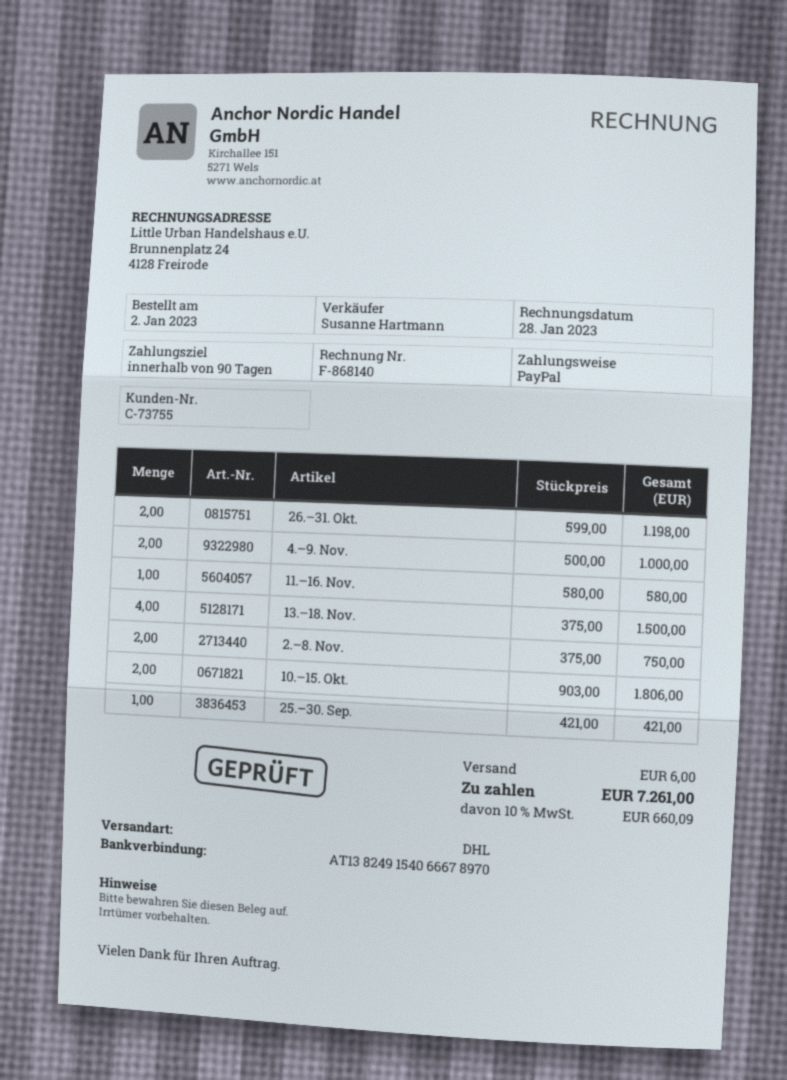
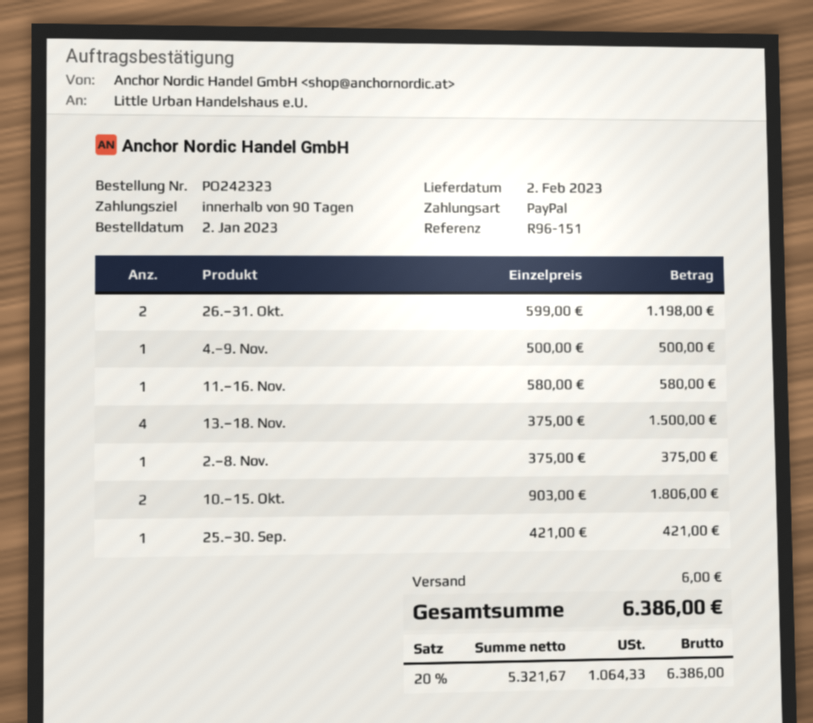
4.–9. Nov.: 2 x 500.00 = 1000.00 -> 1 x 500.00 = 500.00
2.–8. Nov.: 2 x 375.00 = 750.00 -> 1 x 375.00 = 375.00
tax: 10% = 660.09 -> 20% = 1064.33
total: 7261.00 -> 6386.00

